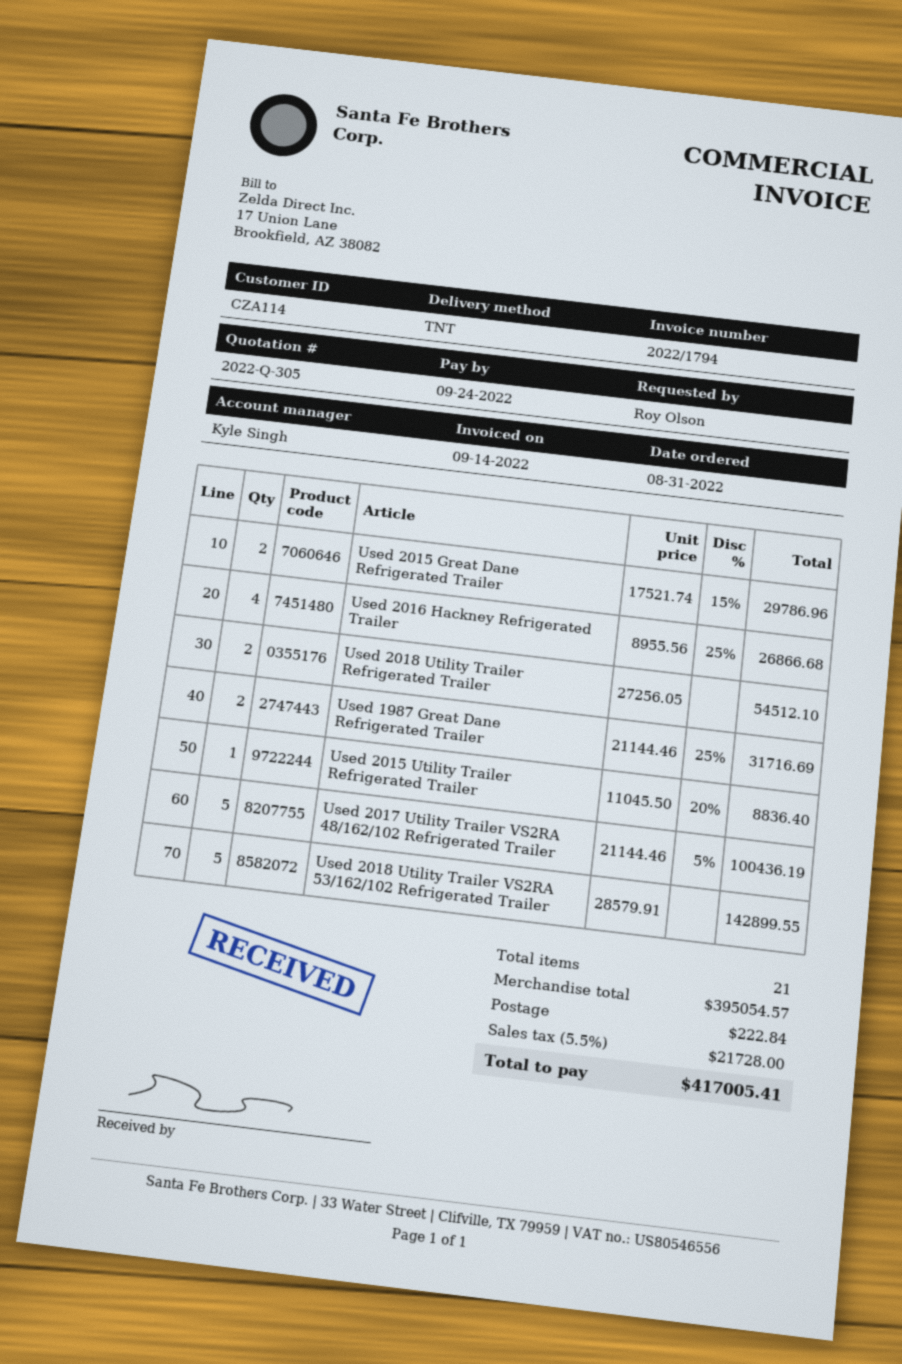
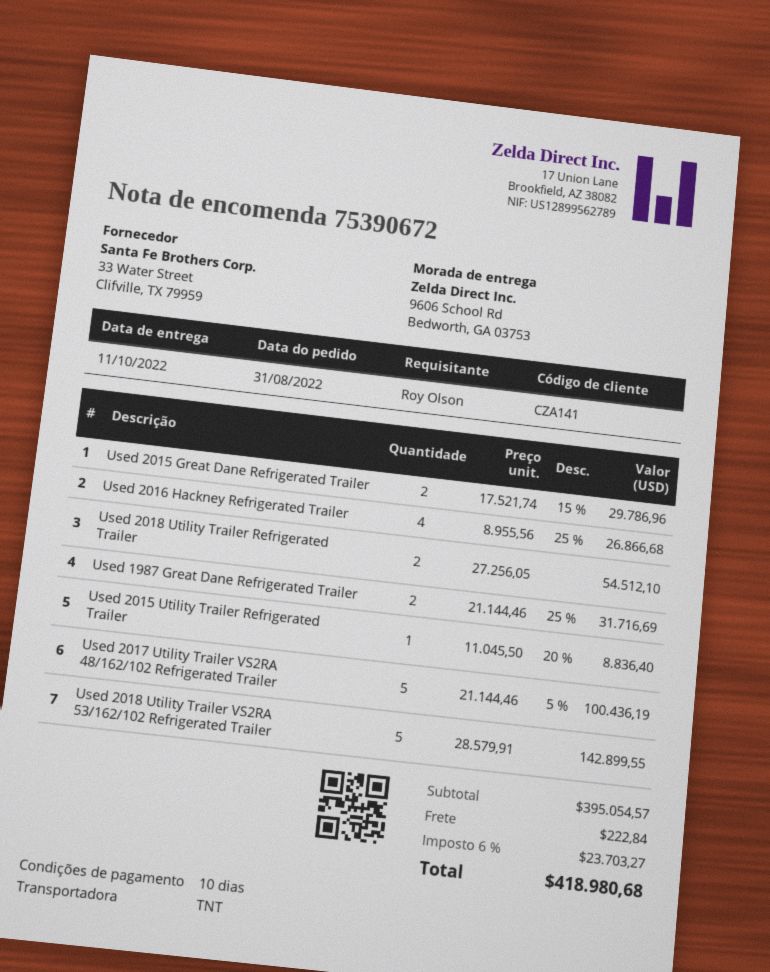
customer number: CZA114 -> CZA141
tax: 5.5% = 21728.00 -> 6% = 23703.27
total: 417005.41 -> 418980.68

